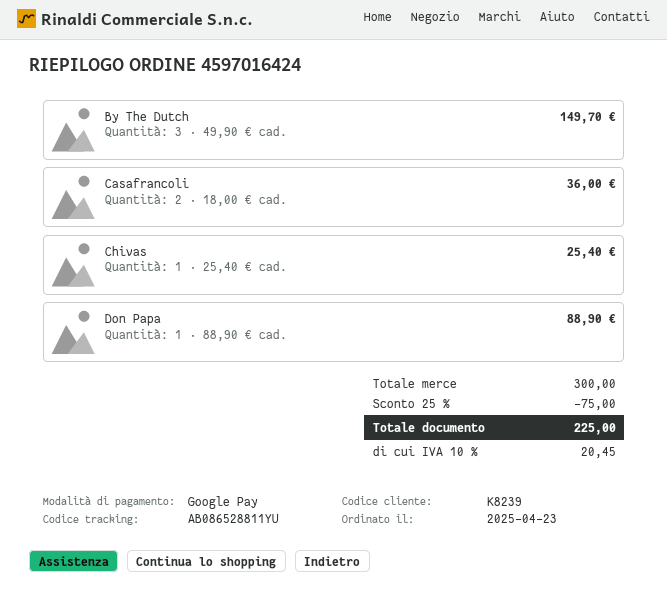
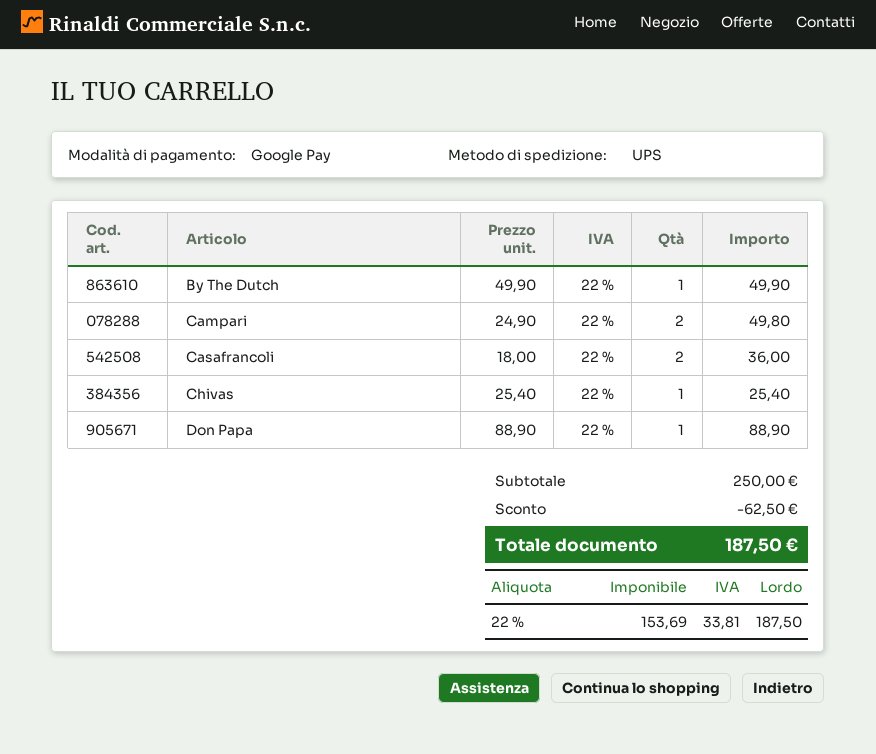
By The Dutch: 3 x 49.90 = 149.70 -> 1 x 49.90 = 49.90
Campari: none -> 2 x 24.90 = 49.80
subtotal: 300.00 -> 250.00
discount: 75.00 -> 62.50
tax: 10% = 20.45 -> 22% = 33.81
total: 225.00 -> 187.50

